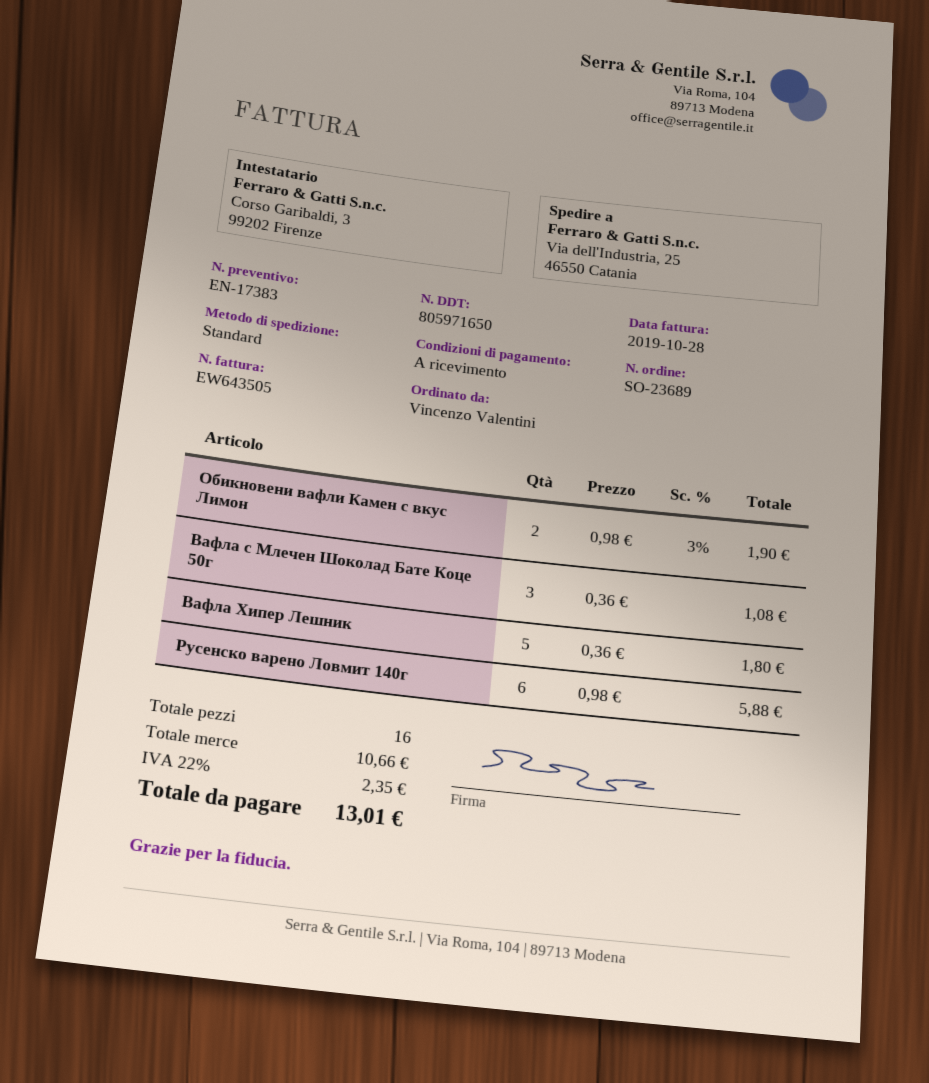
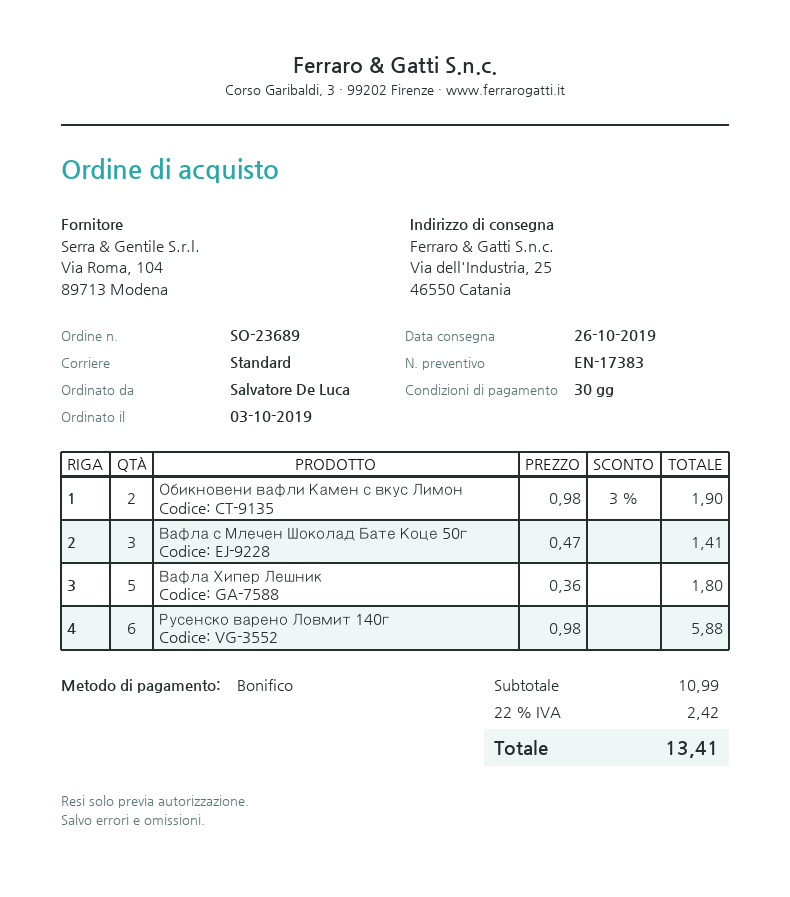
payment terms: on receipt -> 30 days
ordered by: Vincenzo Valentini -> Salvatore De Luca
Вафла с Млечен Шоколад Бате Коце 50г: 3 x 0.36 = 1.08 -> 3 x 0.47 = 1.41
subtotal: 10.66 -> 10.99
tax: 22% = 2.35 -> 22% = 2.42
total: 13.01 -> 13.41

